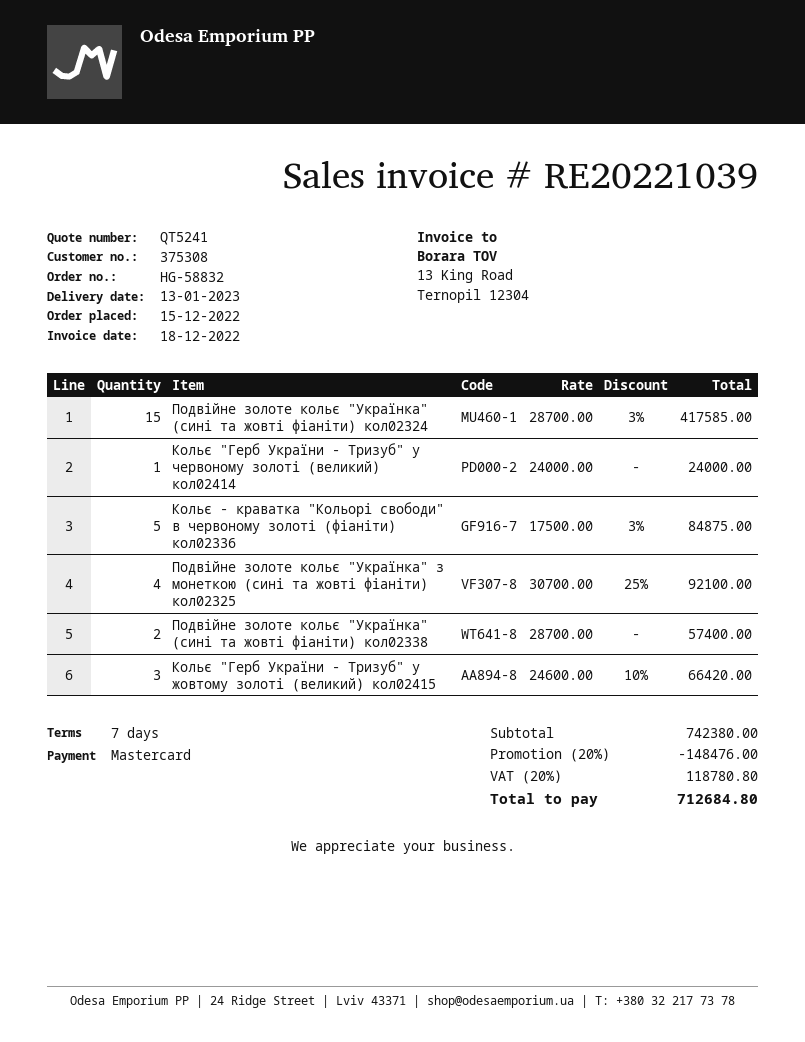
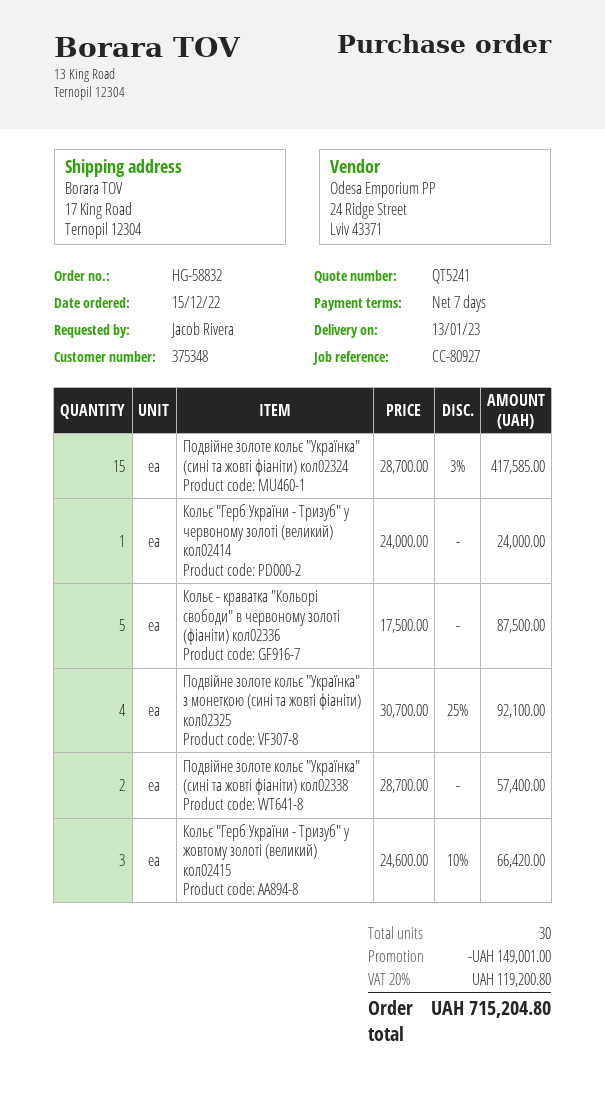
customer number: 375308 -> 375348
Кольє - краватка "Кольорі свободи" в червоному золоті (фіаніти) кол02336: 5 x 17500.00 - 3% = 84875.00 -> 5 x 17500.00 = 87500.00
discount: 148476.00 -> 149001.00
tax: 20% = 118780.80 -> 20% = 119200.80
total: 712684.80 -> 715204.80

